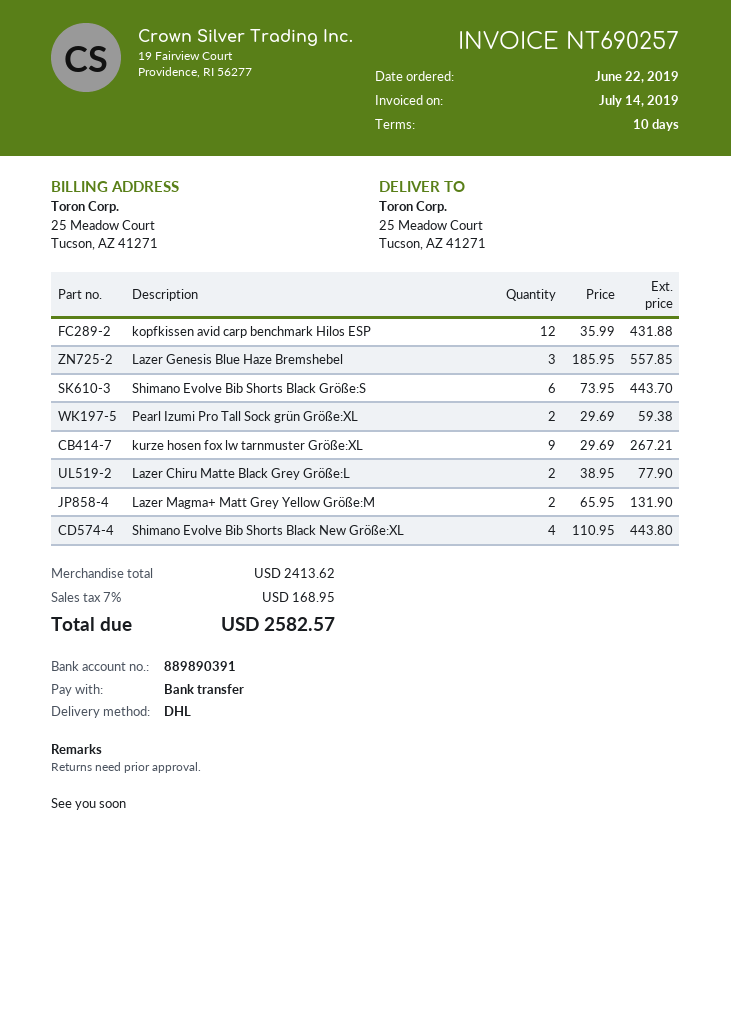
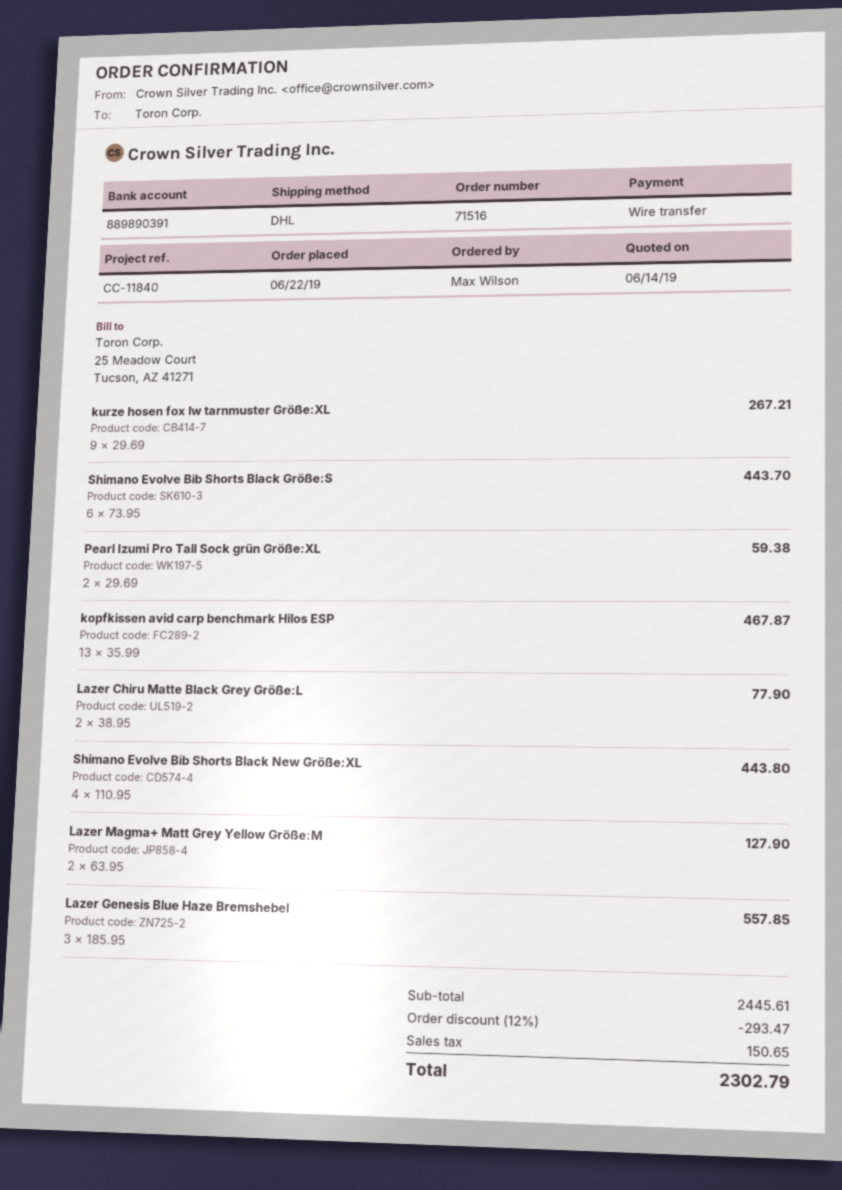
kopfkissen avid carp benchmark Hilos ESP: 12 x 35.99 = 431.88 -> 13 x 35.99 = 467.87
Lazer Magma+ Matt Grey Yellow Größe:M: 2 x 65.95 = 131.90 -> 2 x 63.95 = 127.90
subtotal: 2413.62 -> 2445.61
discount: none -> 12% = 293.47
tax: 168.95 -> 150.65
total: 2582.57 -> 2302.79

